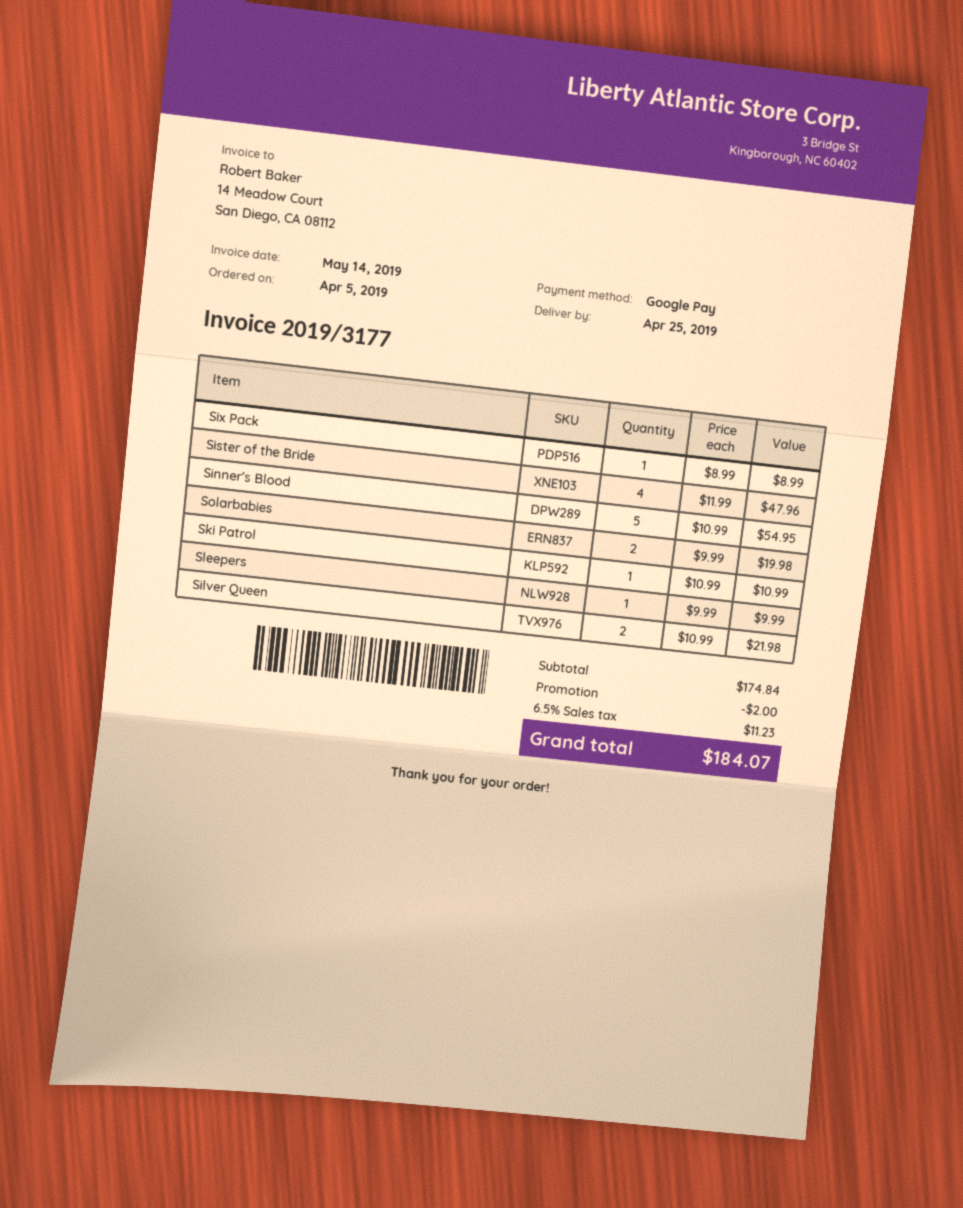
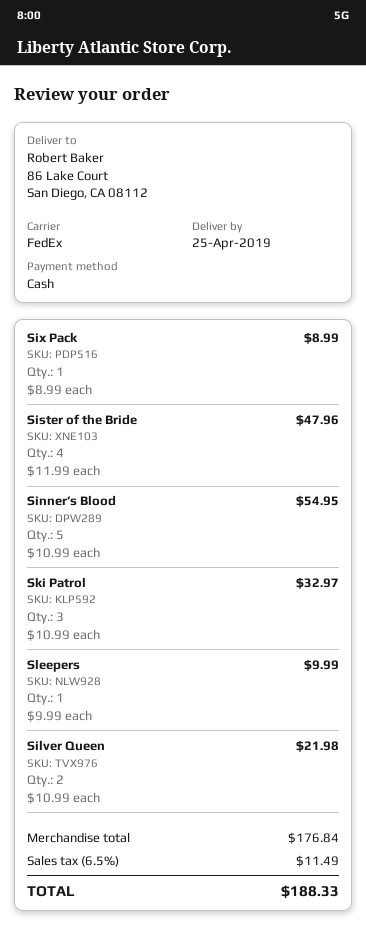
payment method: Google Pay -> cash
Solarbabies: 2 x 9.99 = 19.98 -> none
Ski Patrol: 1 x 10.99 = 10.99 -> 3 x 10.99 = 32.97
subtotal: 174.84 -> 176.84
discount: 2.00 -> none
tax: 6.5% = 11.23 -> 6.5% = 11.49
total: 184.07 -> 188.33

